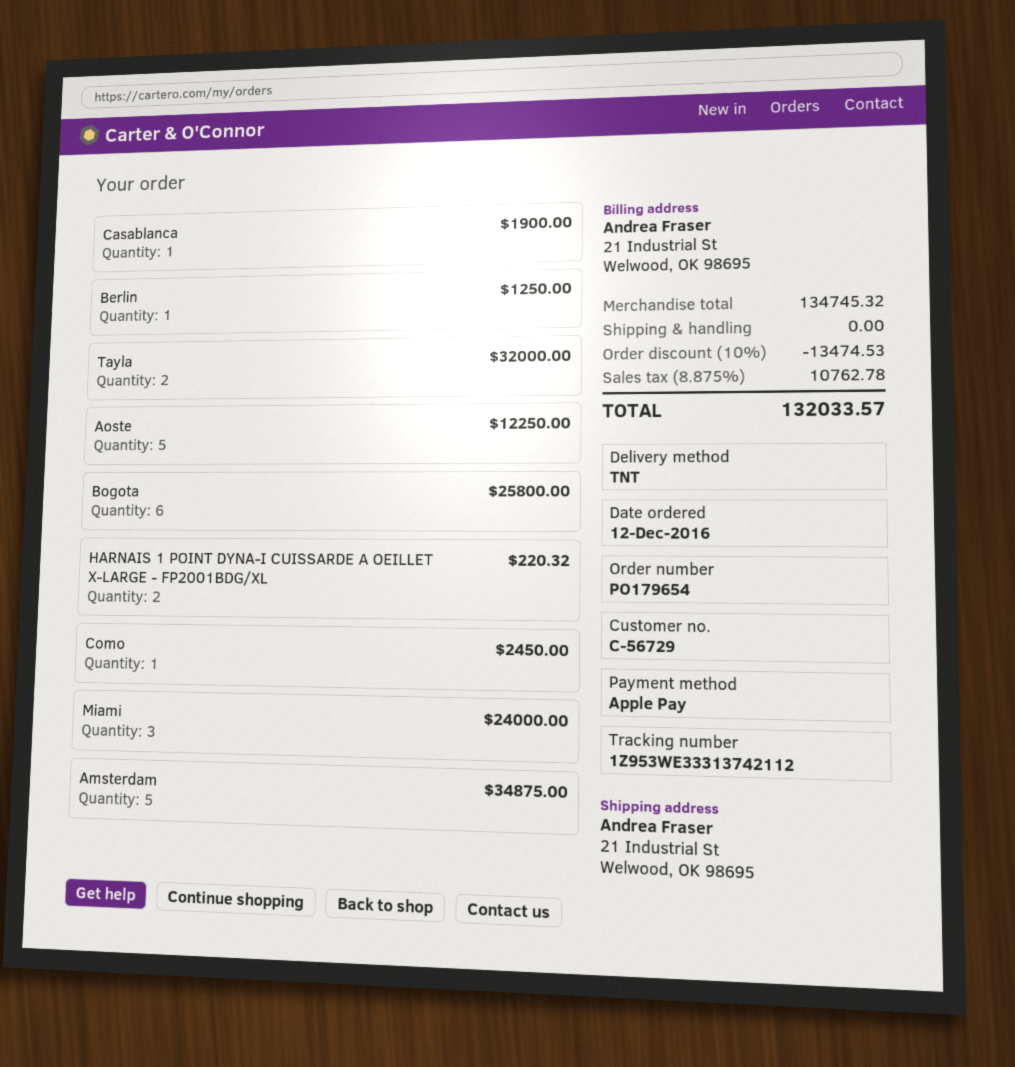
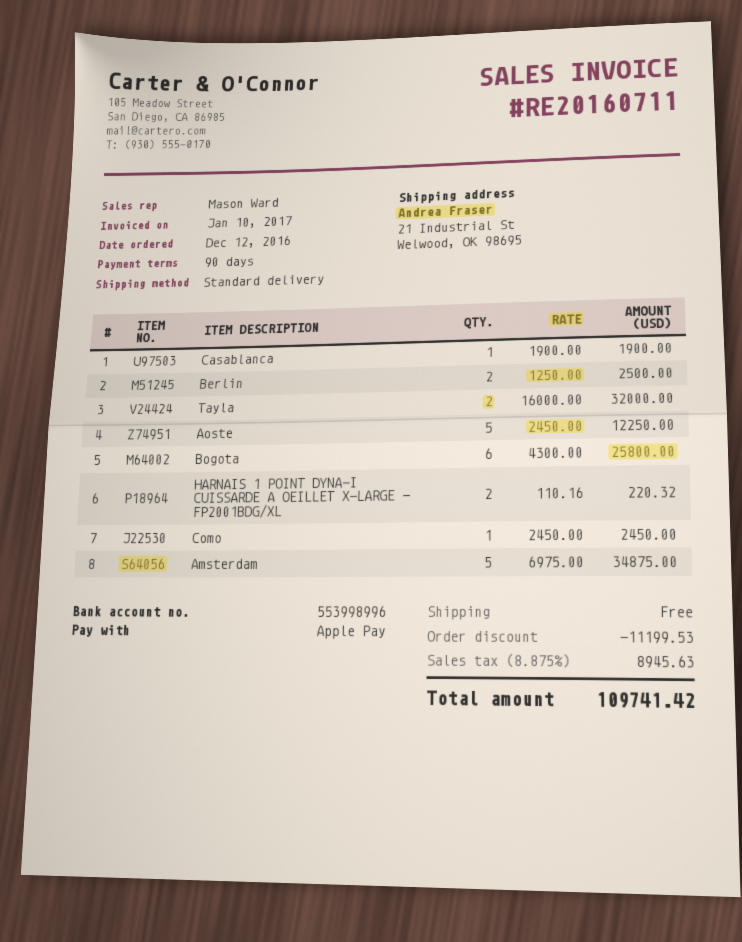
shipping method: TNT -> standard
Berlin: 1 for 1250.00 -> 2 for 2500.00
Miami: 3 for 24000.00 -> none
discount: 13474.53 -> 11199.53
tax: 8.875% = 10762.78 -> 8.875% = 8945.63
total: 132033.57 -> 109741.42

